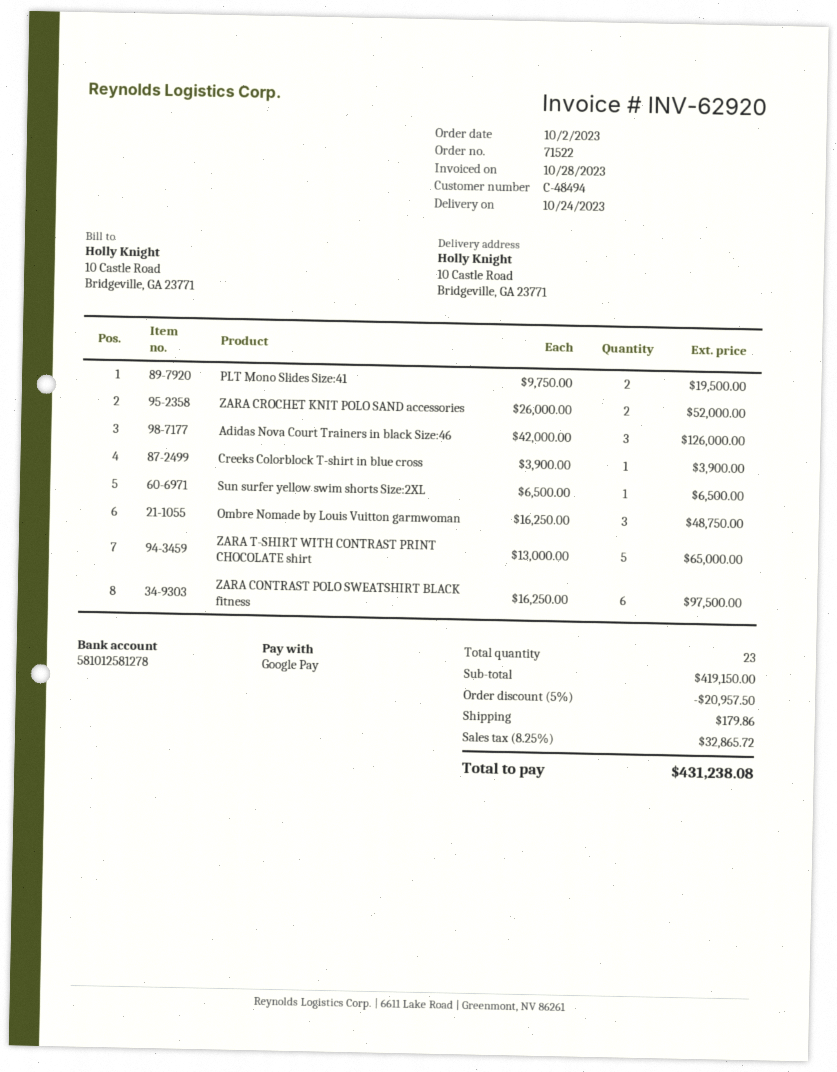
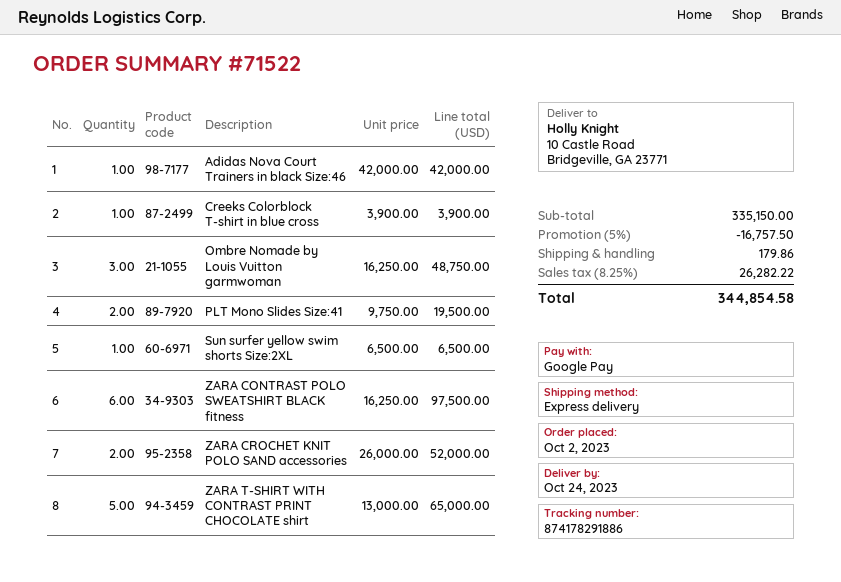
Adidas Nova Court Trainers in black Size:46: 3 x 42000.00 = 126000.00 -> 1 x 42000.00 = 42000.00
subtotal: 419150.00 -> 335150.00
discount: 5% = 20957.50 -> 5% = 16757.50
tax: 8.25% = 32865.72 -> 8.25% = 26282.22
total: 431238.08 -> 344854.58

